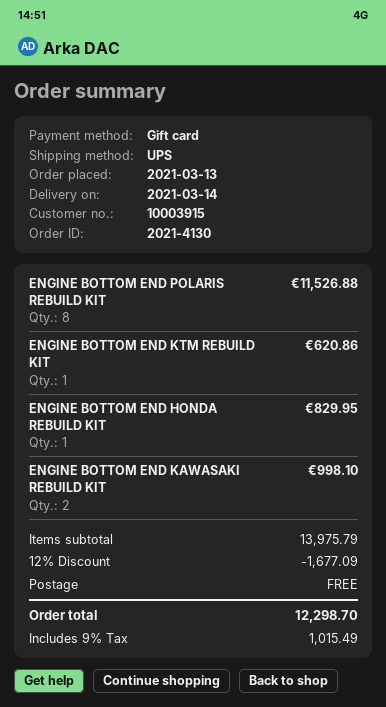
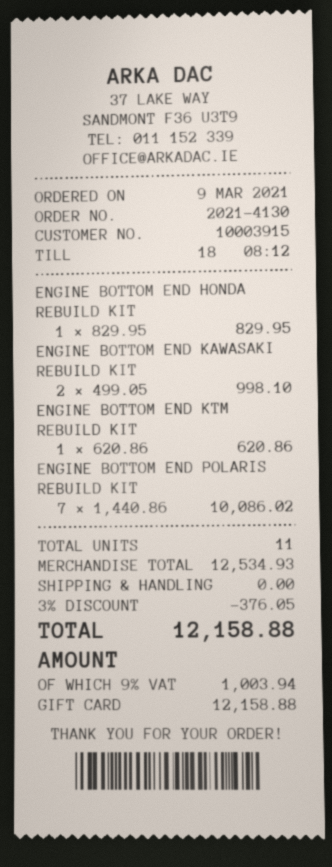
order date: 2021-03-13 -> 2021-03-09
ENGINE BOTTOM END POLARIS REBUILD KIT: 8 for 11526.88 -> 7 for 10086.02
subtotal: 13975.79 -> 12534.93
discount: 12% = 1677.09 -> 3% = 376.05
tax: 9% = 1015.49 -> 9% = 1003.94
total: 12298.70 -> 12158.88

